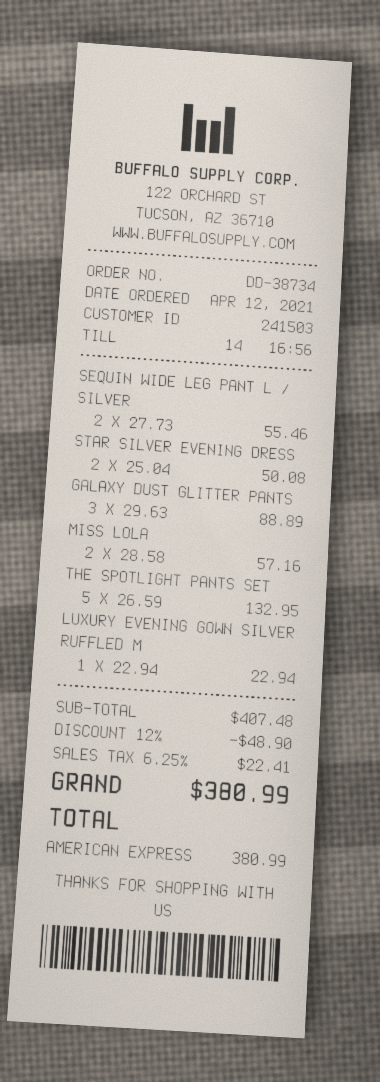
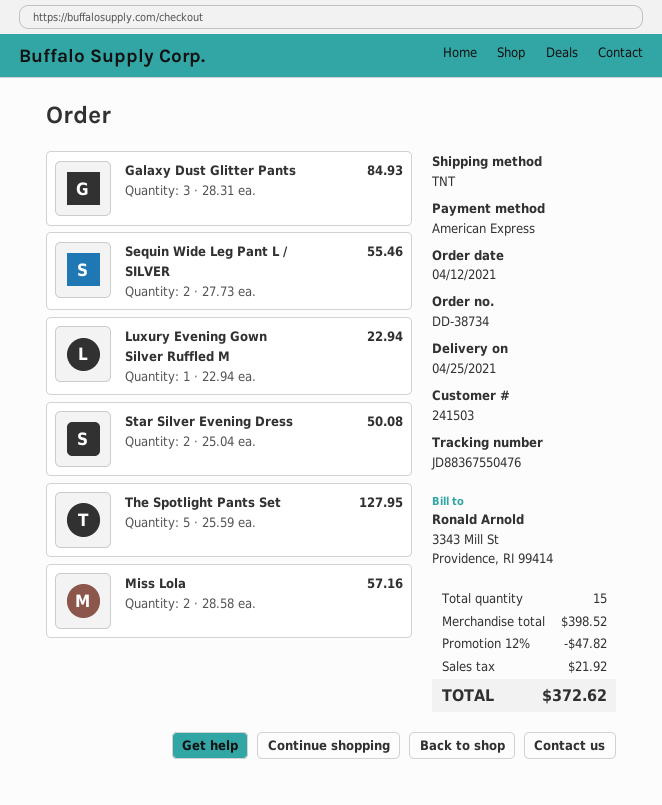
GALAXY DUST GLITTER PANTS: 3 x 29.63 = 88.89 -> 3 x 28.31 = 84.93
THE SPOTLIGHT PANTS SET: 5 x 26.59 = 132.95 -> 5 x 25.59 = 127.95
subtotal: 407.48 -> 398.52
discount: 12% = 48.90 -> 12% = 47.82
tax: 22.41 -> 21.92
total: 380.99 -> 372.62

